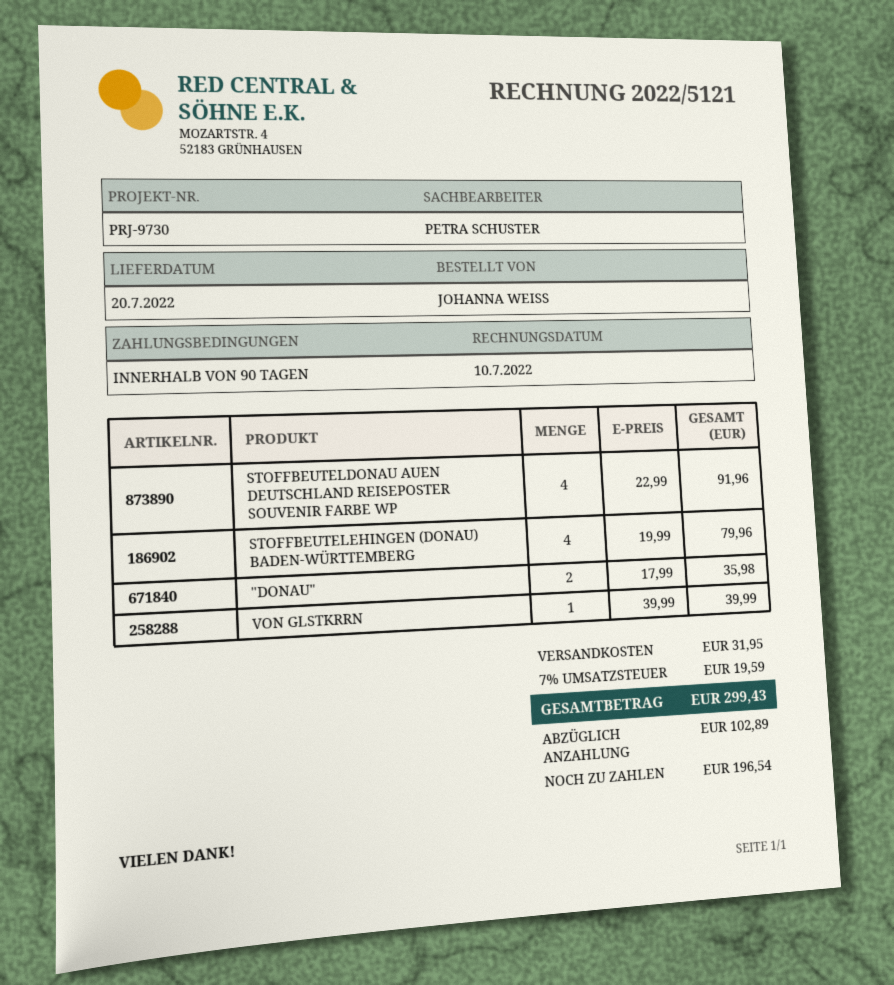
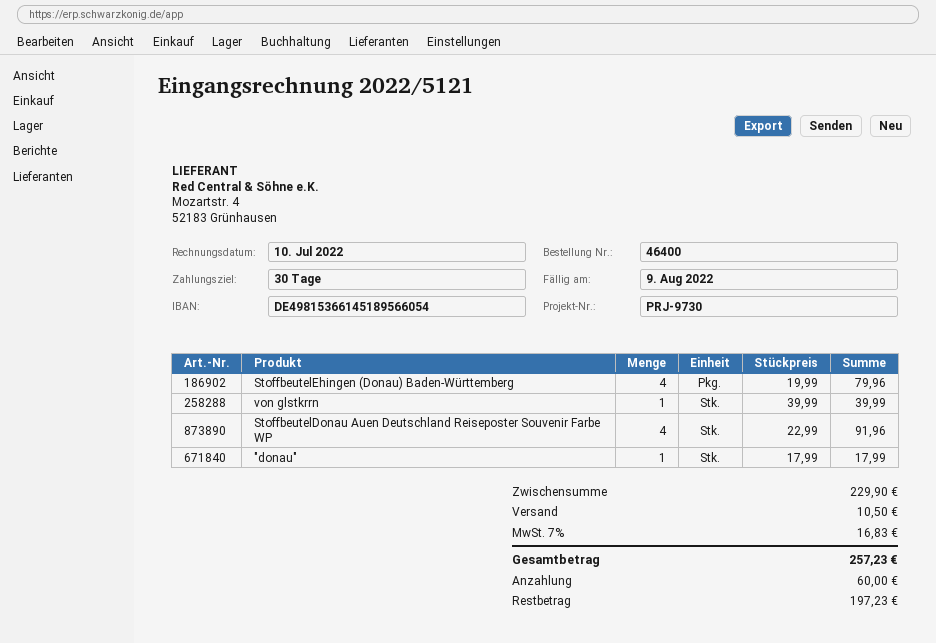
payment terms: 90 days -> 30 days
"DONAU": 2 x 17.99 = 35.98 -> 1 x 17.99 = 17.99
shipping: 31.95 -> 10.50
tax: 7% = 19.59 -> 7% = 16.83
total: 299.43 -> 257.23
deposit: 102.89 -> 60.00
balance: 196.54 -> 197.23

